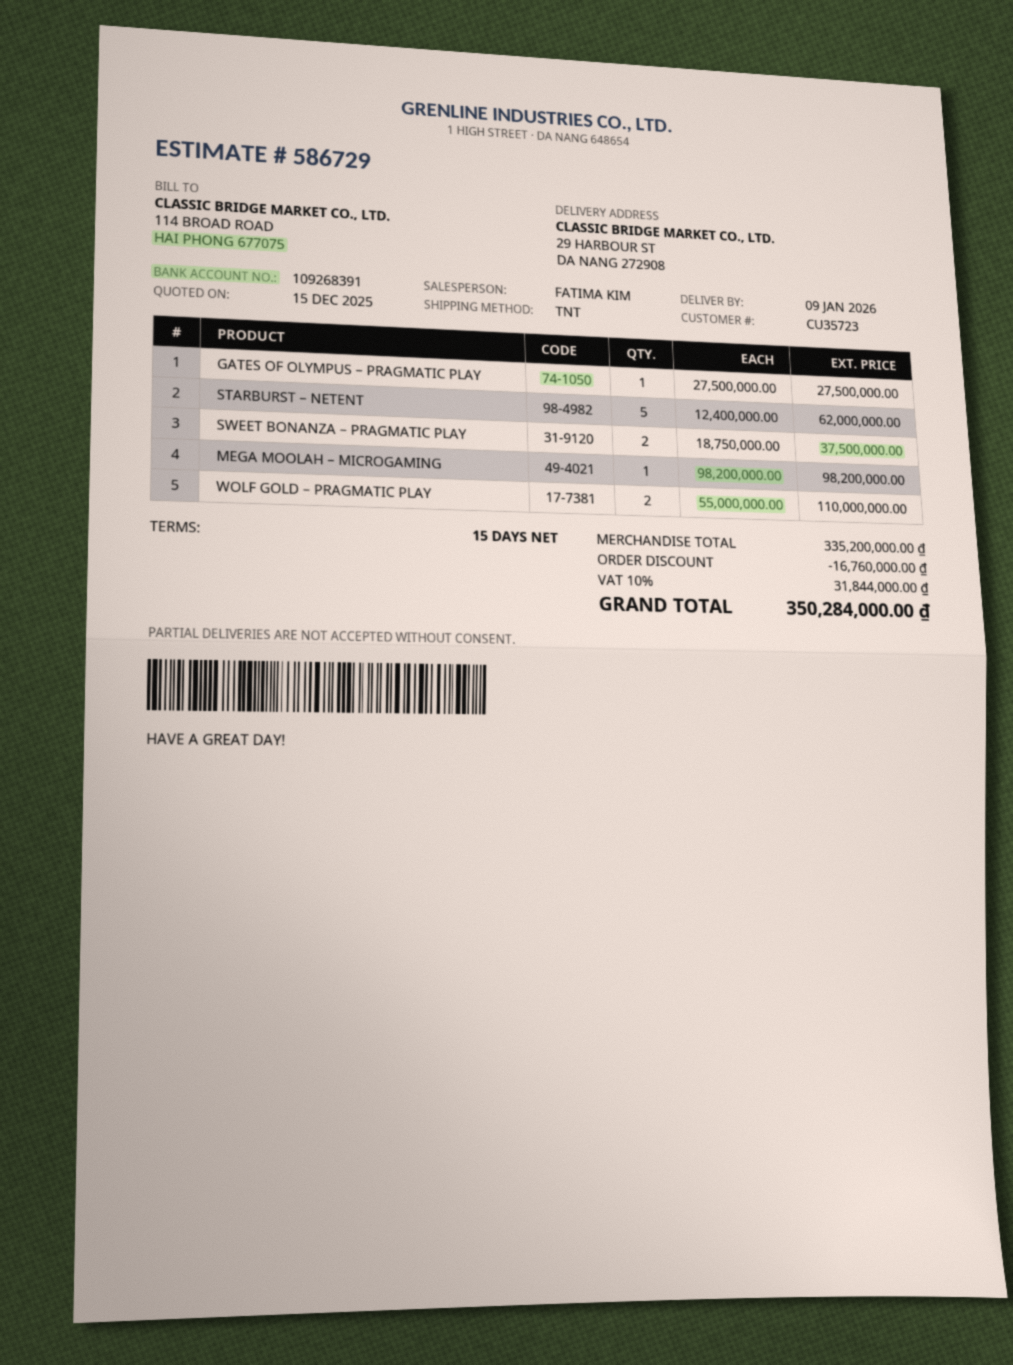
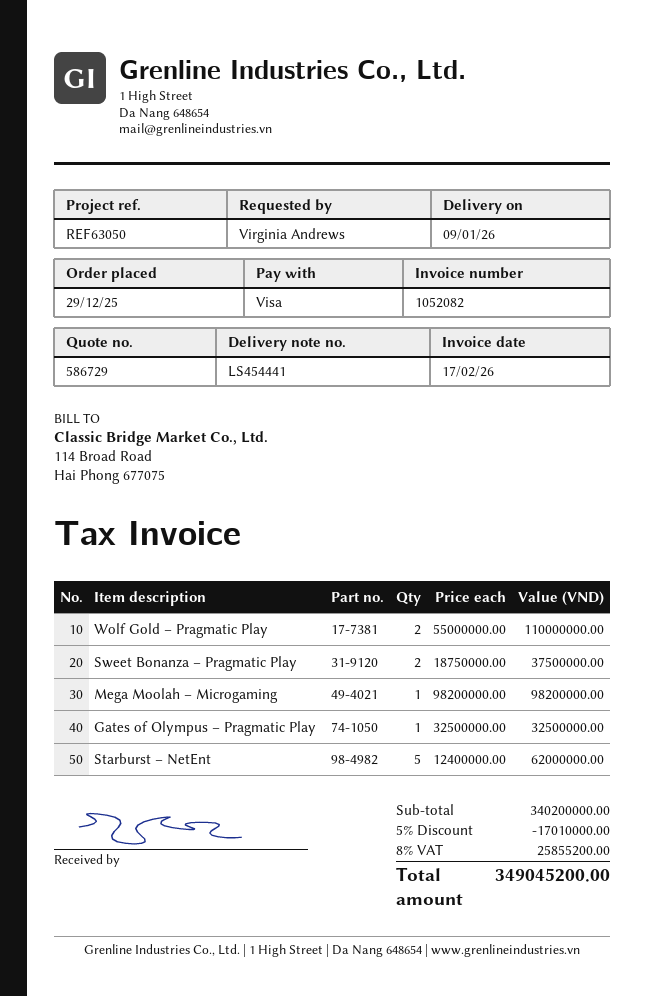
GATES OF OLYMPUS – PRAGMATIC PLAY: 1 x 27500000.00 = 27500000.00 -> 1 x 32500000.00 = 32500000.00
subtotal: 335200000.00 -> 340200000.00
discount: 16760000.00 -> 17010000.00
tax: 10% = 31844000.00 -> 8% = 25855200.00
total: 350284000.00 -> 349045200.00

